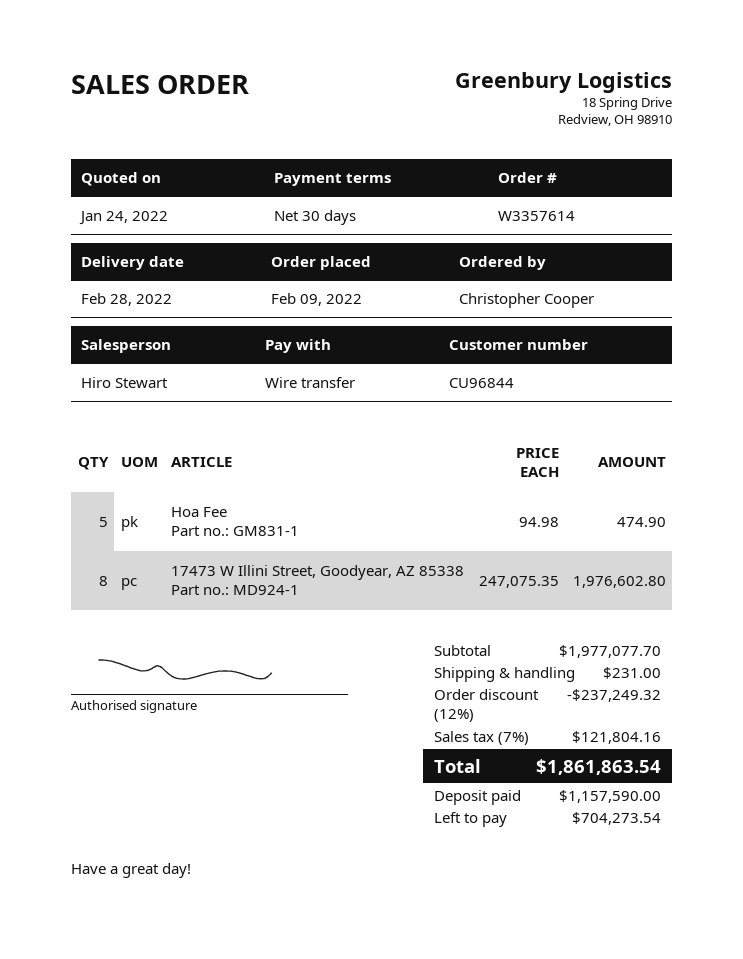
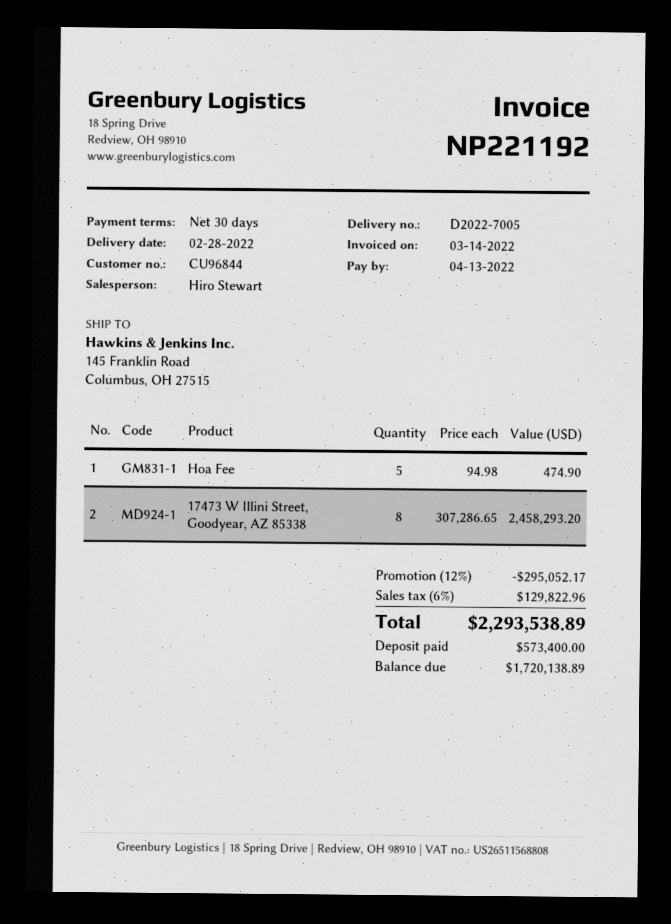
17473 W Illini Street, Goodyear, AZ 85338: 8 x 247075.35 = 1976602.80 -> 8 x 307286.65 = 2458293.20
discount: 12% = 237249.32 -> 12% = 295052.17
shipping: 231.00 -> none
tax: 7% = 121804.16 -> 6% = 129822.96
total: 1861863.54 -> 2293538.89
deposit: 1157590.00 -> 573400.00
balance: 704273.54 -> 1720138.89

